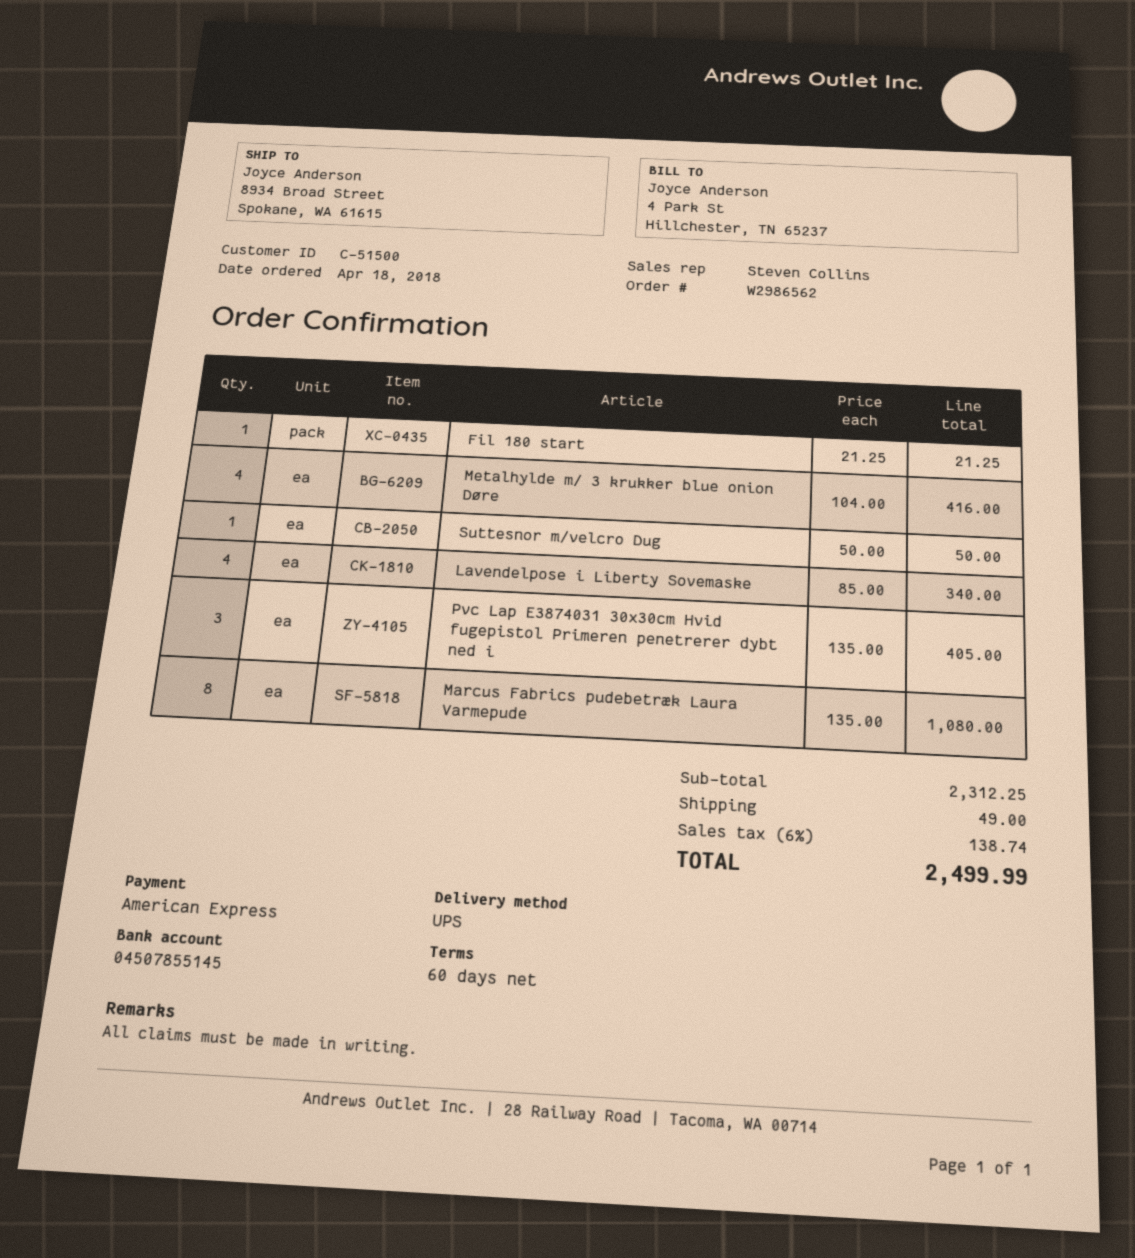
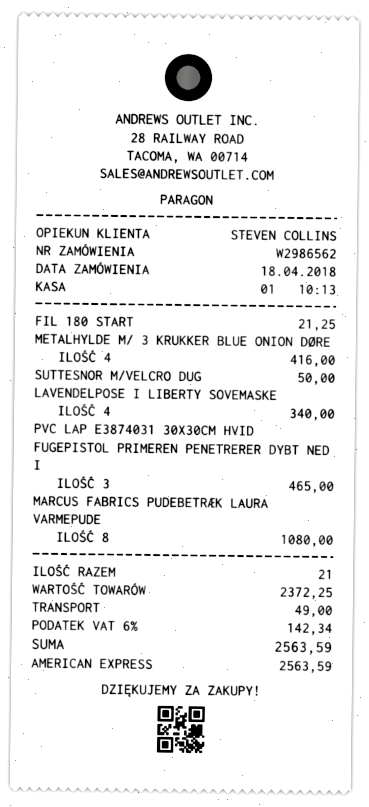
Pvc Lap E3874031 30x30cm Hvid fugepistol Primeren penetrerer dybt ned i: 3 for 405.00 -> 3 for 465.00
subtotal: 2312.25 -> 2372.25
tax: 6% = 138.74 -> 6% = 142.34
total: 2499.99 -> 2563.59

